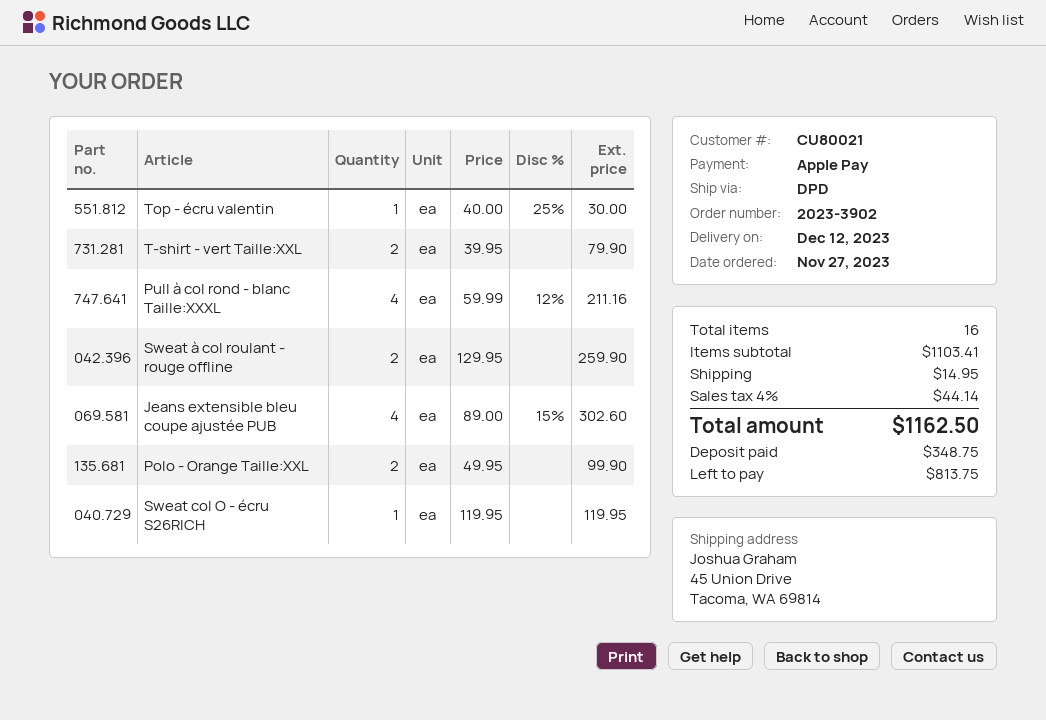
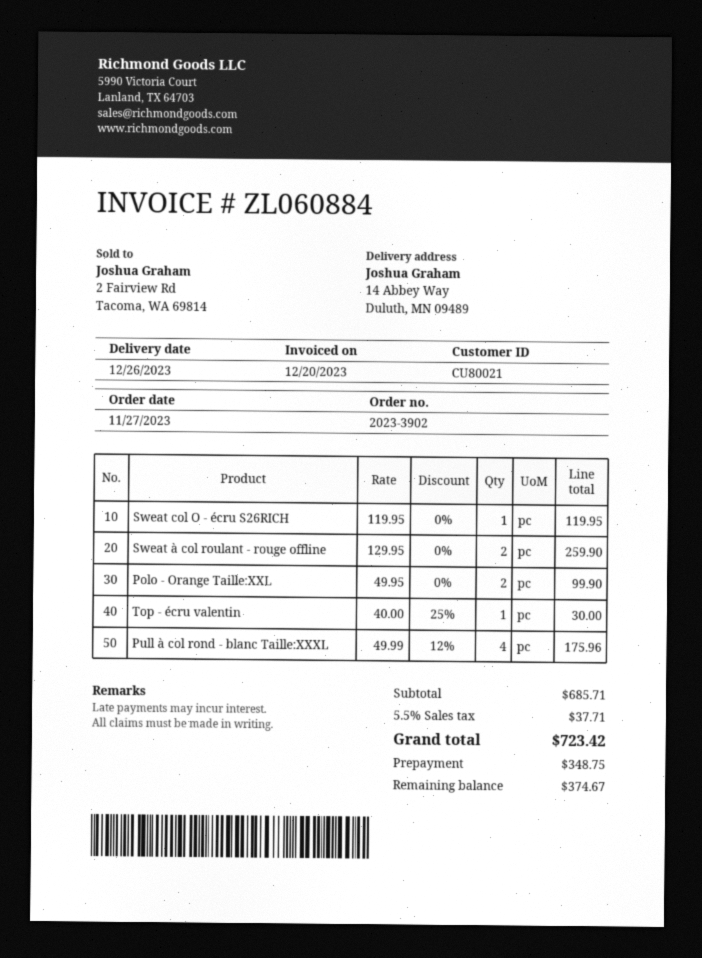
delivery date: 2023-12-12 -> 2023-12-26
ship to: 45 Union Drive, Tacoma, WA 69814 -> 14 Abbey Way, Duluth, MN 09489
T-shirt - vert Taille:XXL: 2 x 39.95 = 79.90 -> none
Pull à col rond - blanc Taille:XXXL: 4 x 59.99 - 12% = 211.16 -> 4 x 49.99 - 12% = 175.96
Jeans extensible bleu coupe ajustée PUB: 4 x 89.00 - 15% = 302.60 -> none
subtotal: 1103.41 -> 685.71
shipping: 14.95 -> none
tax: 4% = 44.14 -> 5.5% = 37.71
total: 1162.50 -> 723.42
balance: 813.75 -> 374.67

